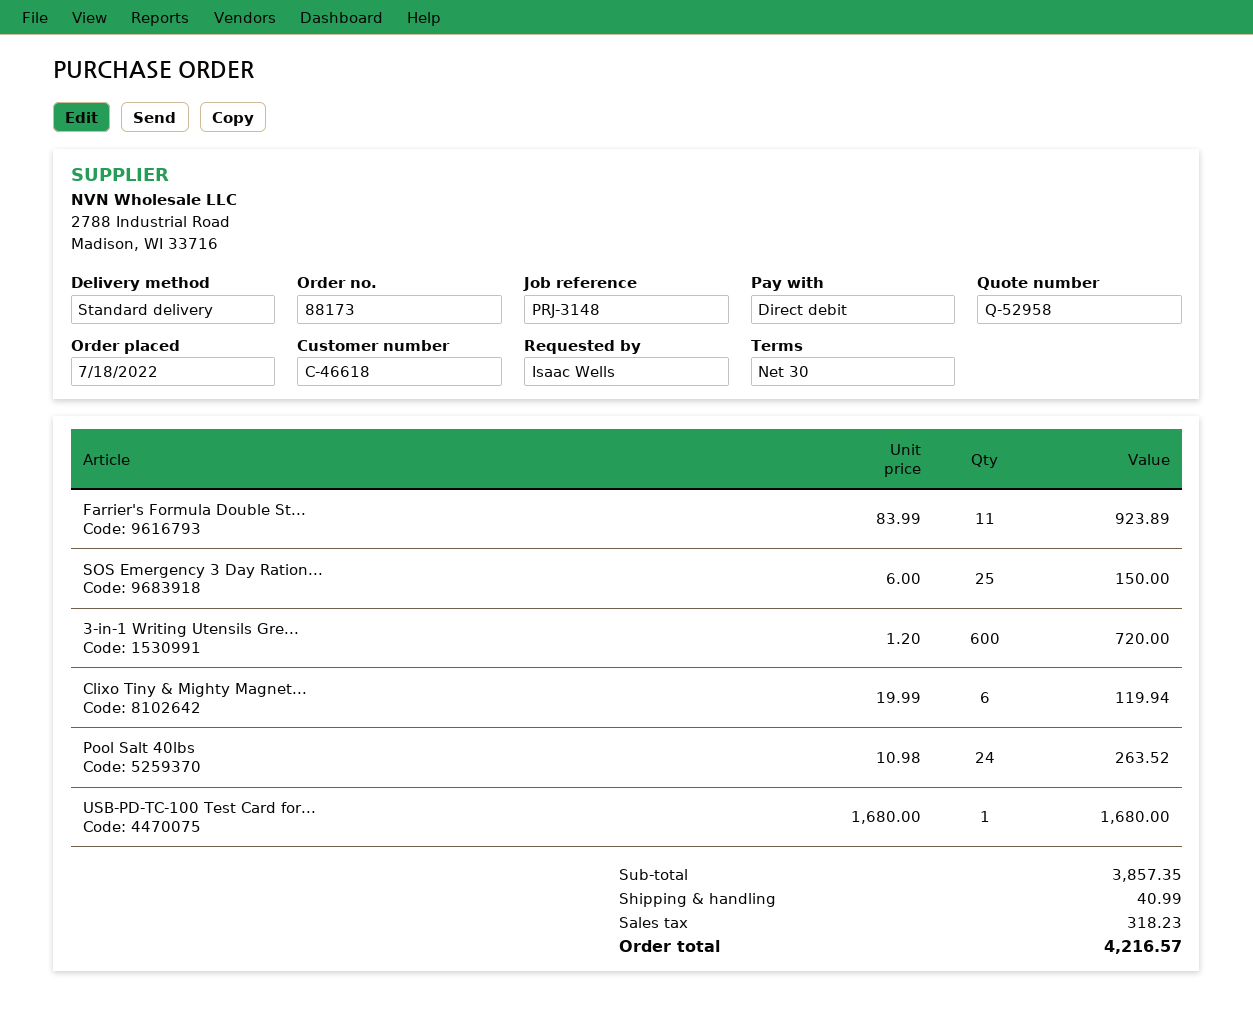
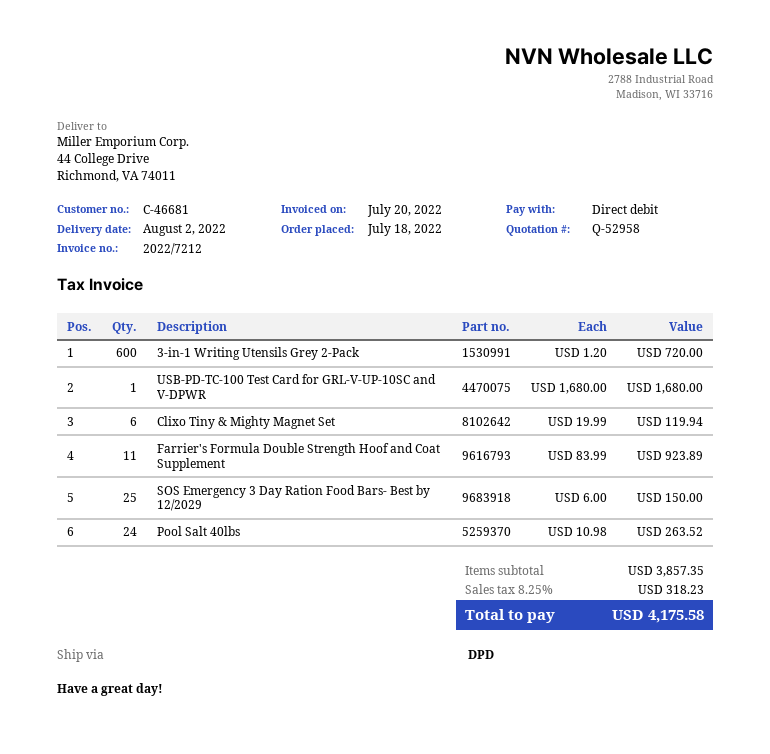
customer number: C-46618 -> C-46681
shipping method: standard -> DPD
shipping: 40.99 -> none
total: 4216.57 -> 4175.58

